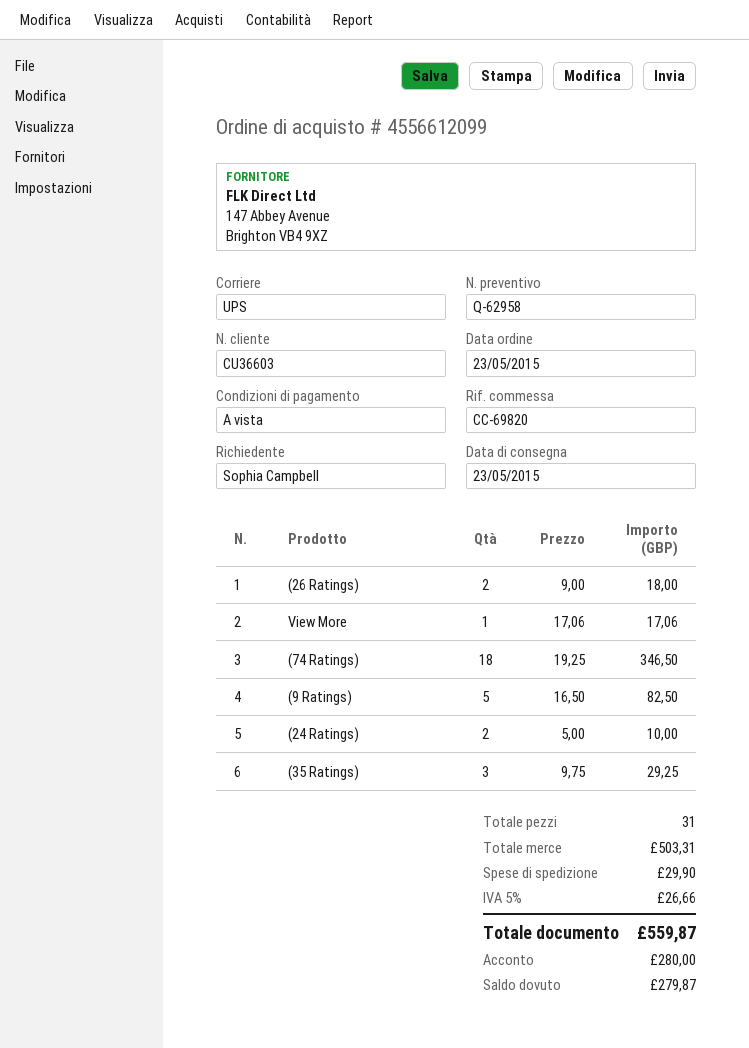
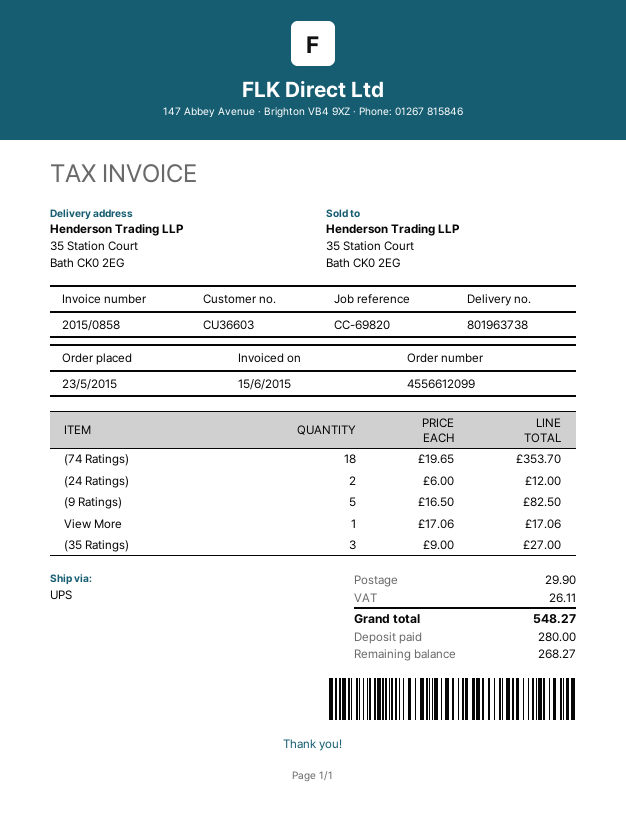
(26 Ratings): 2 x 9.00 = 18.00 -> none
(74 Ratings): 18 x 19.25 = 346.50 -> 18 x 19.65 = 353.70
(24 Ratings): 2 x 5.00 = 10.00 -> 2 x 6.00 = 12.00
(35 Ratings): 3 x 9.75 = 29.25 -> 3 x 9.00 = 27.00
tax: 26.66 -> 26.11
total: 559.87 -> 548.27
balance: 279.87 -> 268.27

